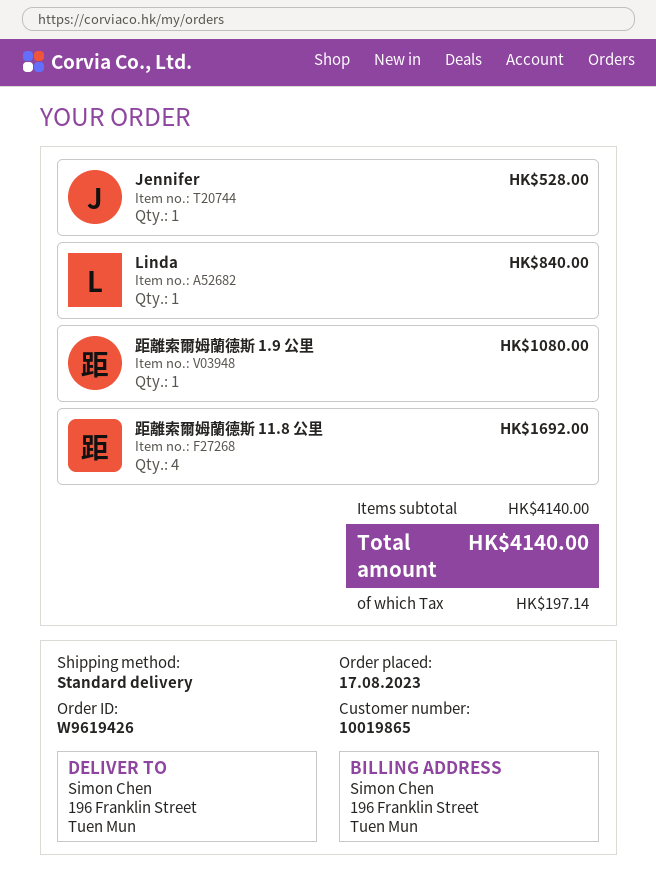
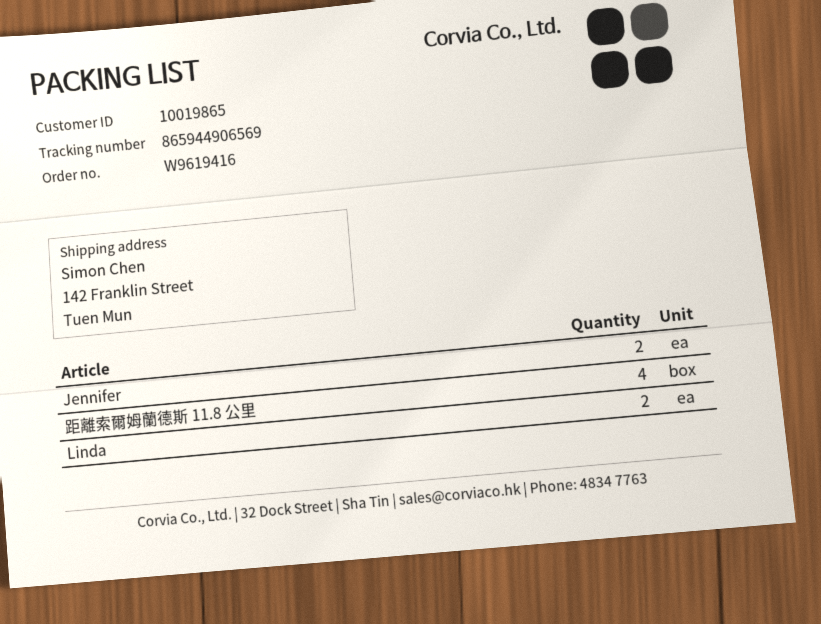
order number: W9619426 -> W9619416
ship to: 196 Franklin Street, Tuen Mun -> 142 Franklin Street, Tuen Mun
Jennifer: 1 -> 2
Linda: 1 -> 2
距離索爾姆蘭德斯 1.9 公里: 1 -> none

